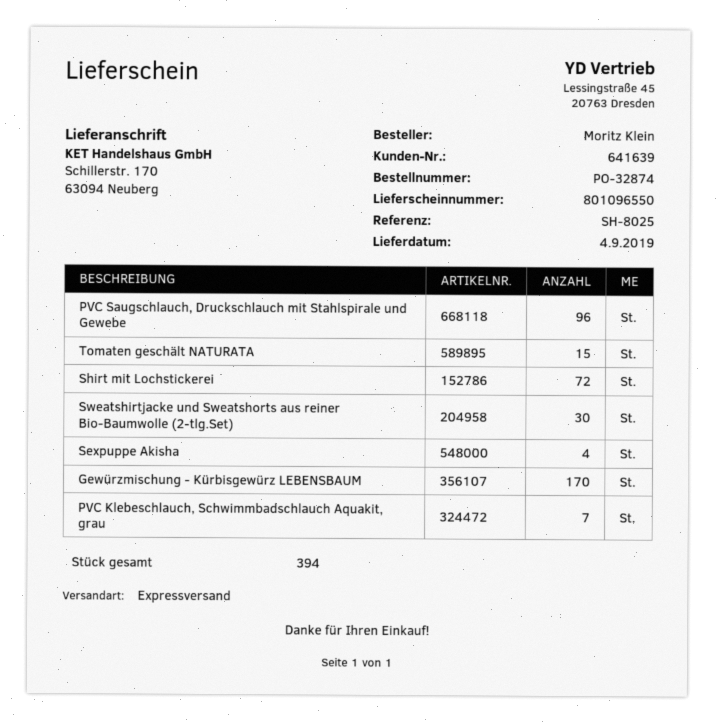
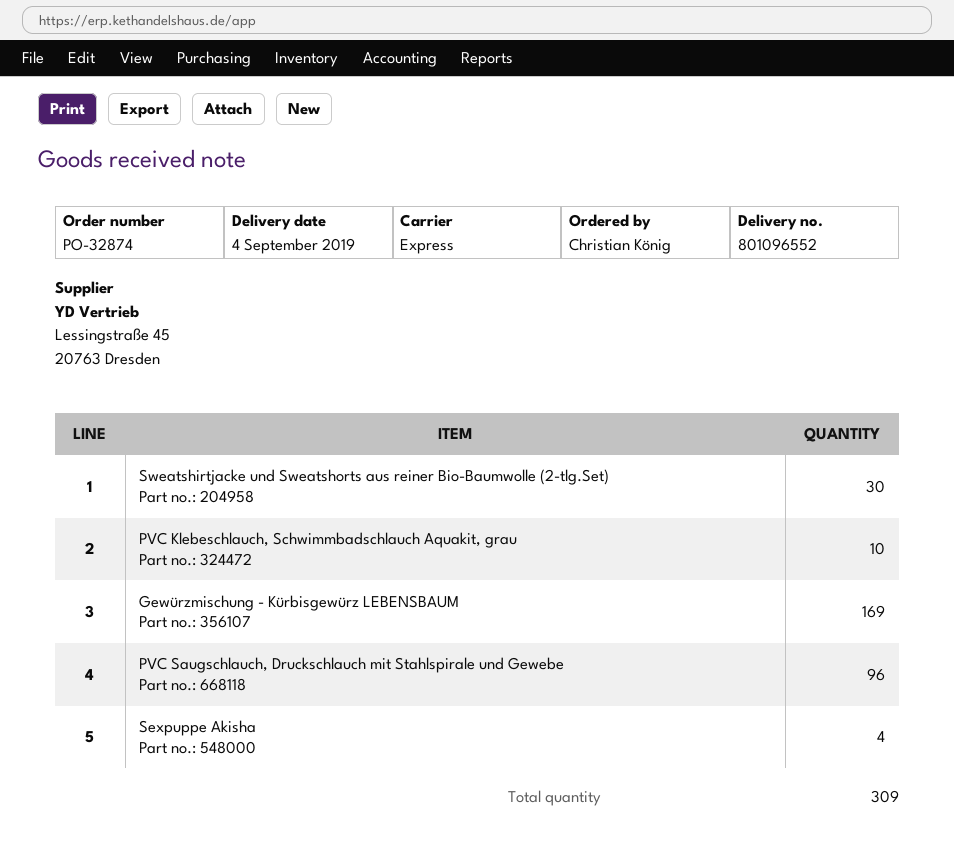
delivery note number: 801096550 -> 801096552
ordered by: Moritz Klein -> Christian König
Tomaten geschält NATURATA: 15 -> none
Shirt mit Lochstickerei: 72 -> none
Gewürzmischung - Kürbisgewürz LEBENSBAUM: 170 -> 169
PVC Klebeschlauch, Schwimmbadschlauch Aquakit, grau: 7 -> 10
total quantity: 394 -> 309

